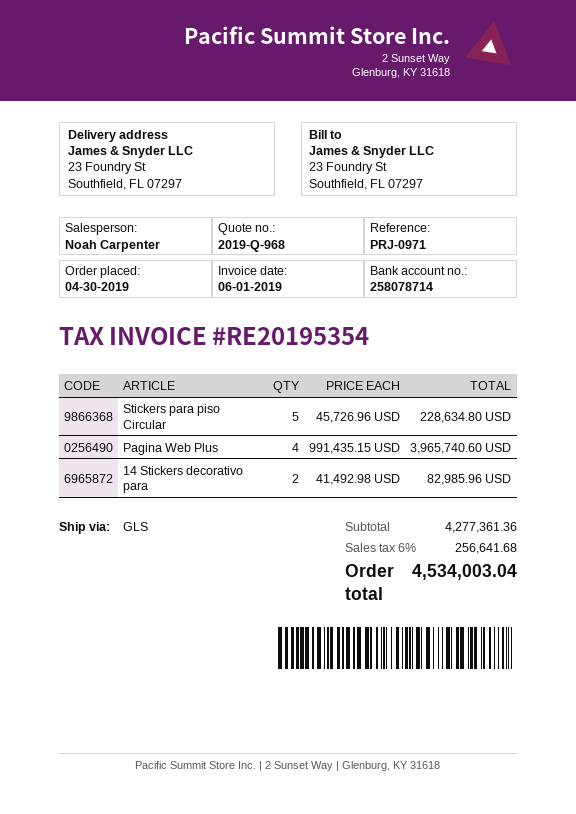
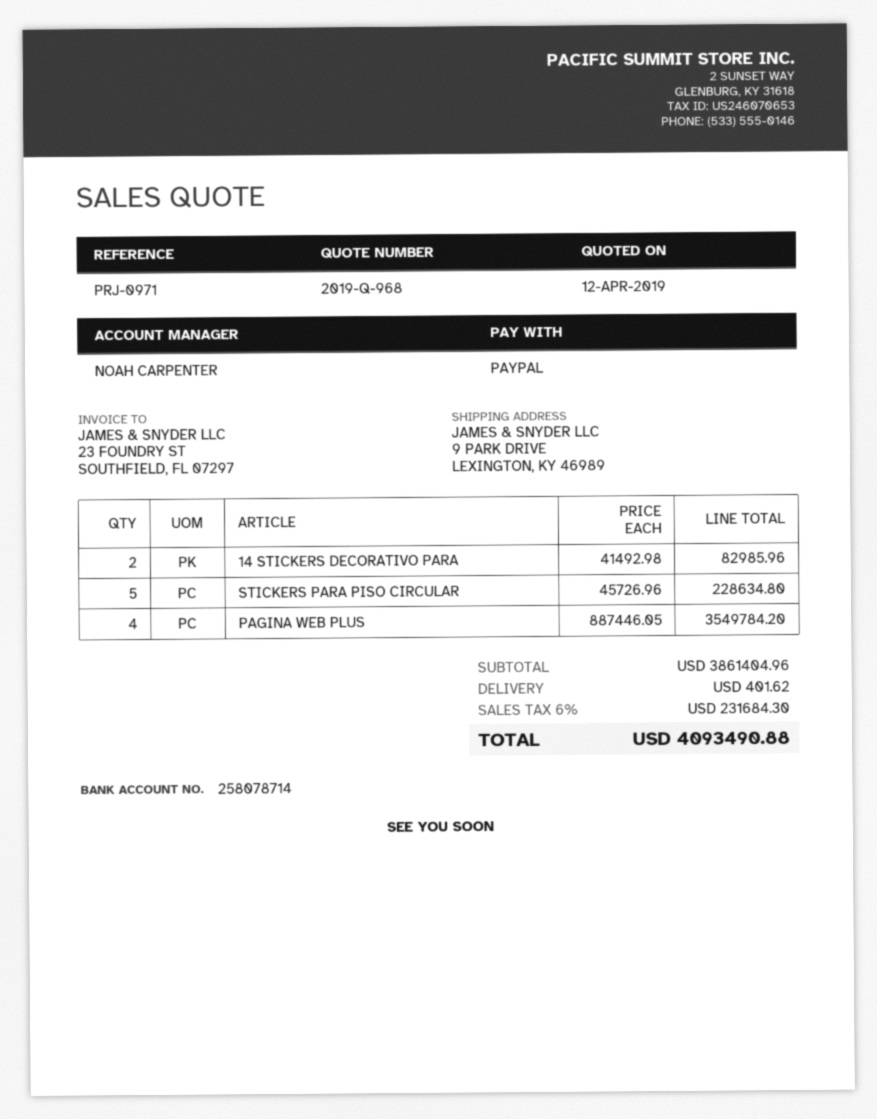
ship to: 23 Foundry St, Southfield, FL 07297 -> 9 PARK DRIVE, LEXINGTON, KY 46989
Pagina Web Plus: 4 x 991435.15 = 3965740.60 -> 4 x 887446.05 = 3549784.20
subtotal: 4277361.36 -> 3861404.96
shipping: none -> 401.62
tax: 6% = 256641.68 -> 6% = 231684.30
total: 4534003.04 -> 4093490.88

